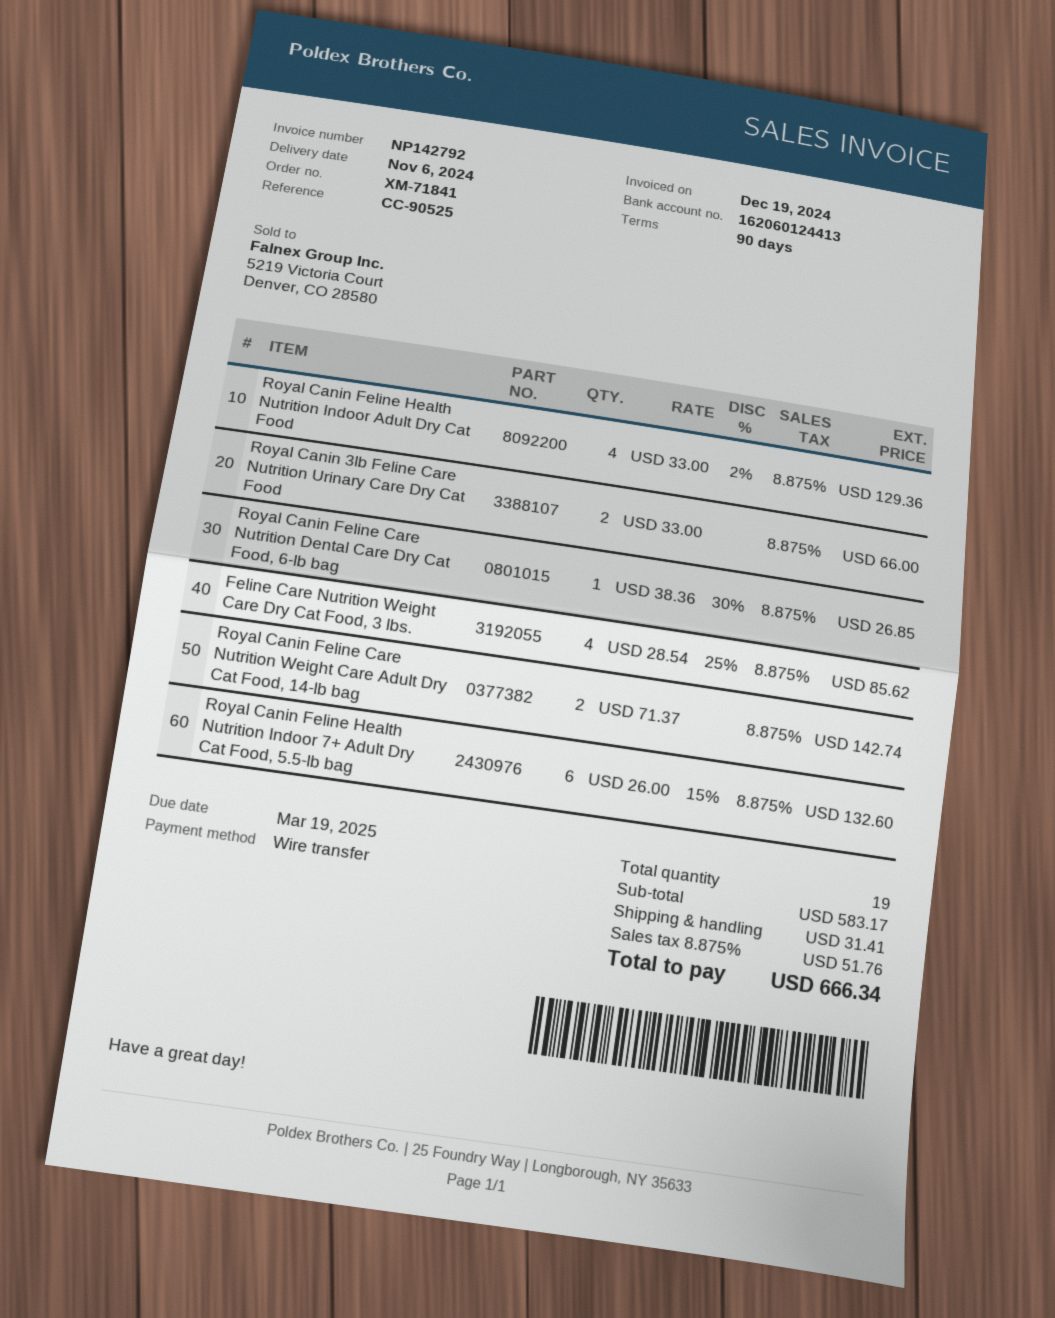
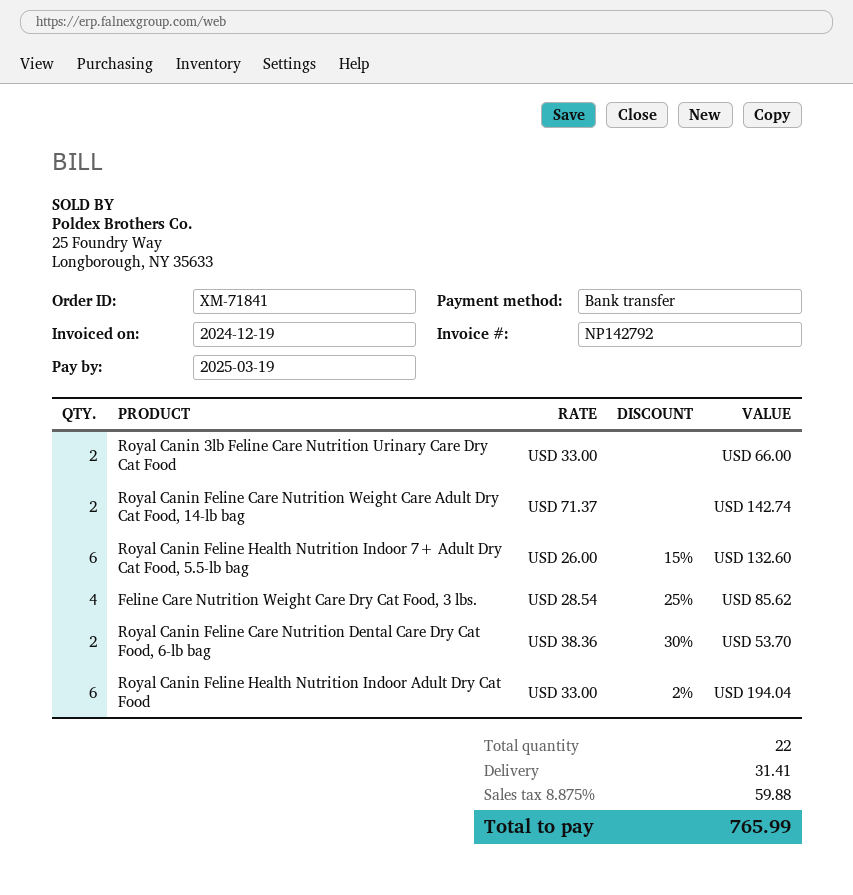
Royal Canin Feline Health Nutrition Indoor Adult Dry Cat Food: 4 x 33.00 - 2% = 129.36 -> 6 x 33.00 - 2% = 194.04
Royal Canin Feline Care Nutrition Dental Care Dry Cat Food, 6-lb bag: 1 x 38.36 - 30% = 26.85 -> 2 x 38.36 - 30% = 53.70
total quantity: 19 -> 22
tax: 8.875% = 51.76 -> 8.875% = 59.88
total: 666.34 -> 765.99

